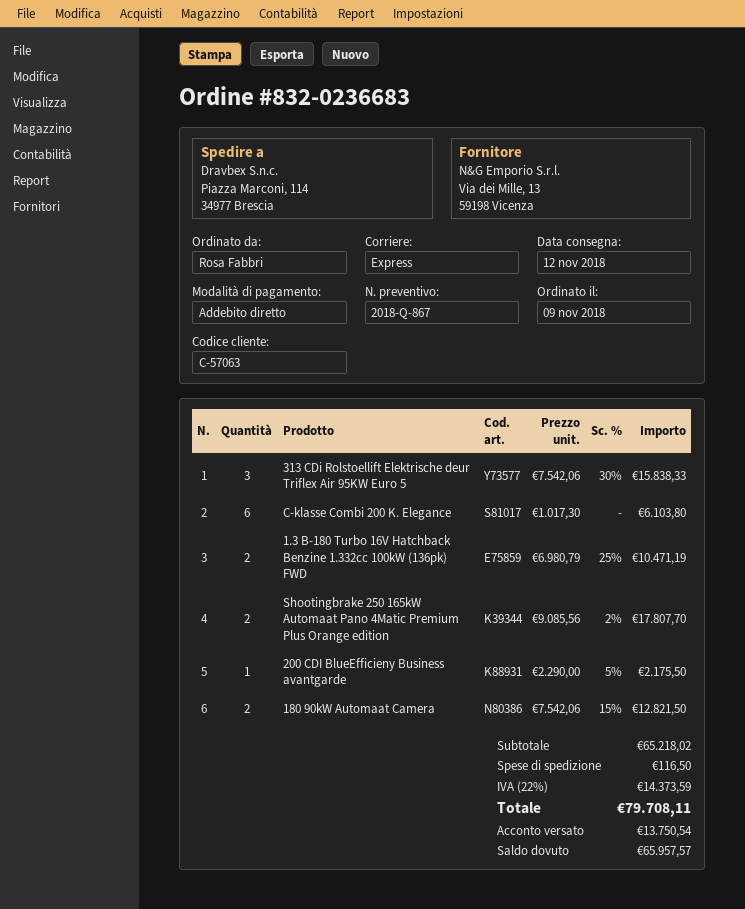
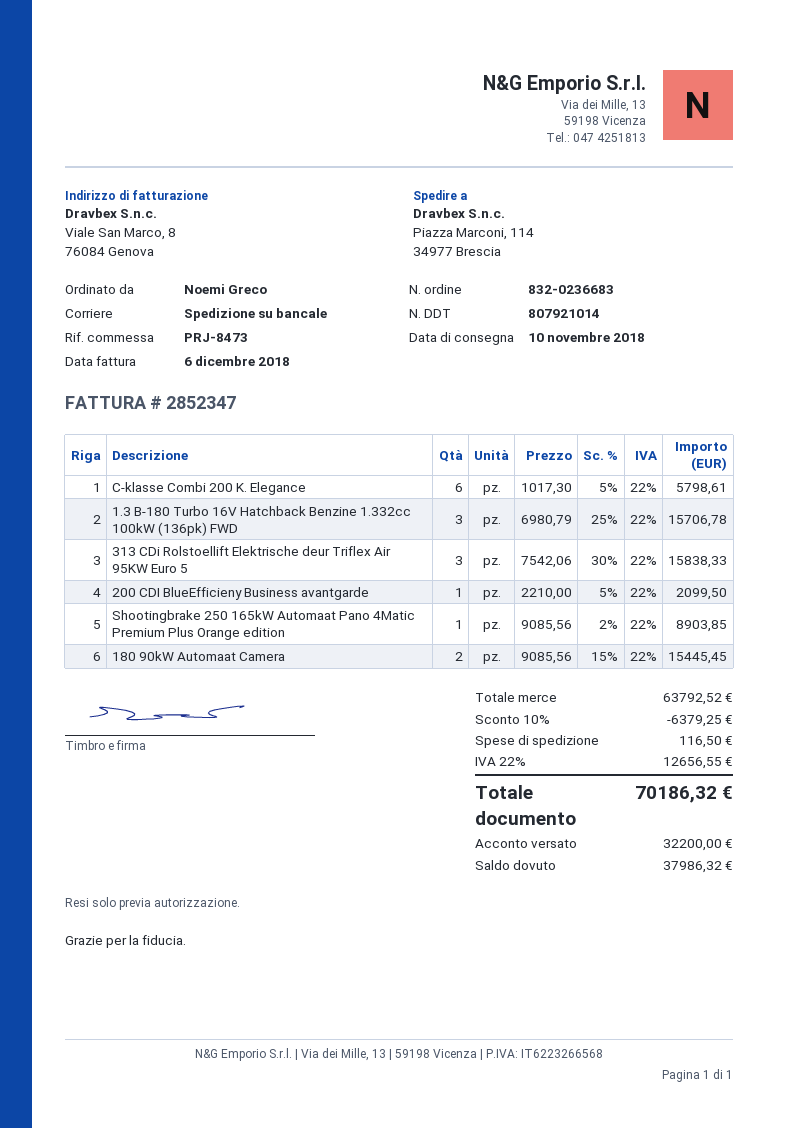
delivery date: 2018-11-12 -> 2018-11-10
ordered by: Rosa Fabbri -> Noemi Greco
shipping method: express -> pallet freight
C-klasse Combi 200 K. Elegance: 6 x 1017.30 = 6103.80 -> 6 x 1017.30 - 5% = 5798.61
1.3 B-180 Turbo 16V Hatchback Benzine 1.332cc 100kW (136pk) FWD: 2 x 6980.79 - 25% = 10471.19 -> 3 x 6980.79 - 25% = 15706.78
Shootingbrake 250 165kW Automaat Pano 4Matic Premium Plus Orange edition: 2 x 9085.56 - 2% = 17807.70 -> 1 x 9085.56 - 2% = 8903.85
200 CDI BlueEfficieny Business avantgarde: 1 x 2290.00 - 5% = 2175.50 -> 1 x 2210.00 - 5% = 2099.50
180 90kW Automaat Camera: 2 x 7542.06 - 15% = 12821.50 -> 2 x 9085.56 - 15% = 15445.45
subtotal: 65218.02 -> 63792.52
discount: none -> 10% = 6379.25
tax: 22% = 14373.59 -> 22% = 12656.55
total: 79708.11 -> 70186.32
deposit: 13750.54 -> 32200.00
balance: 65957.57 -> 37986.32

